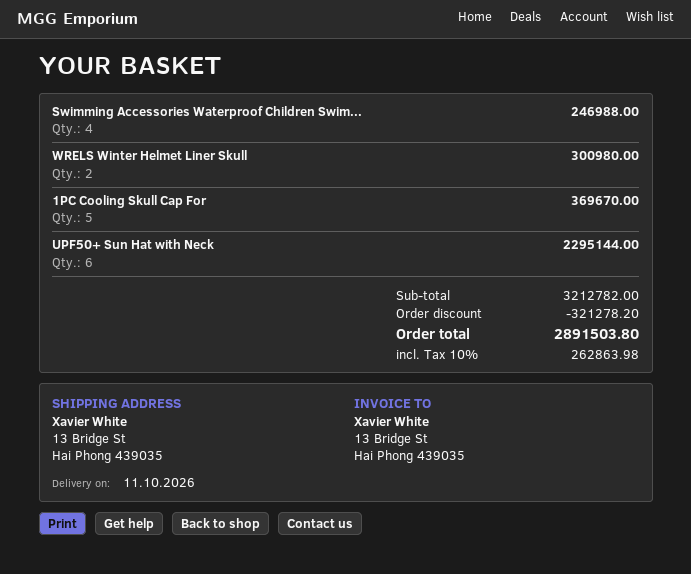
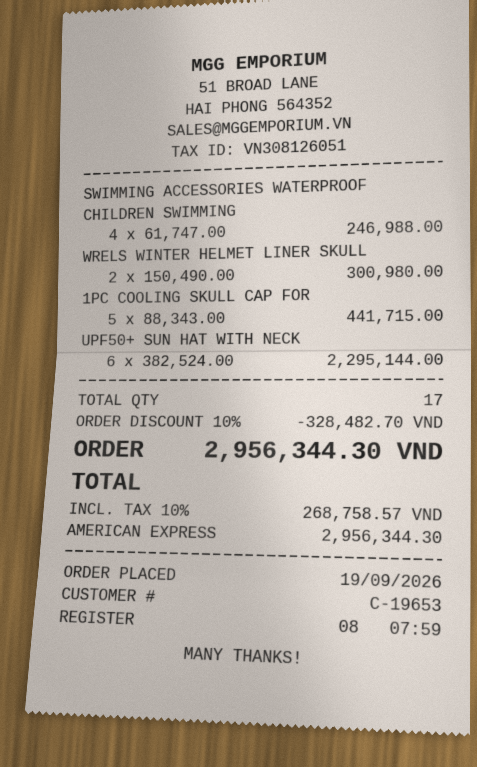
1PC Cooling Skull Cap For: 5 for 369670.00 -> 5 for 441715.00
discount: 321278.20 -> 328482.70
tax: 10% = 262863.98 -> 10% = 268758.57
total: 2891503.80 -> 2956344.30

